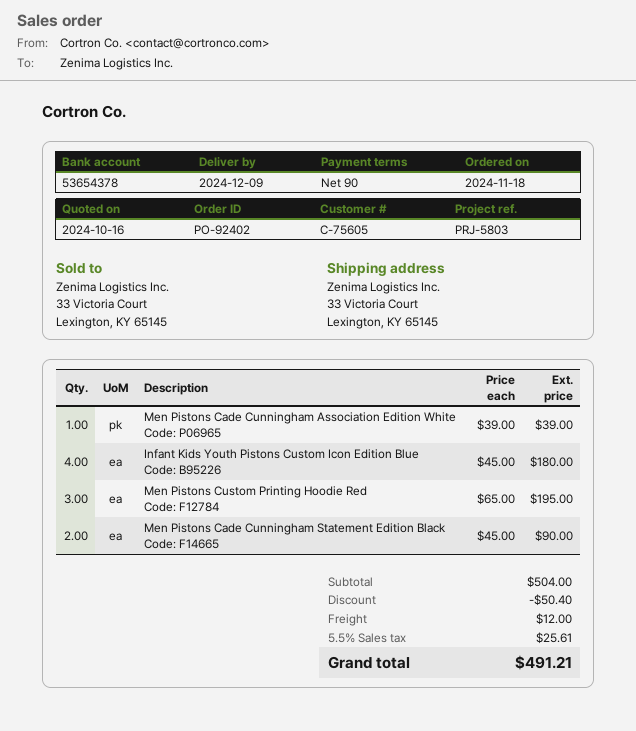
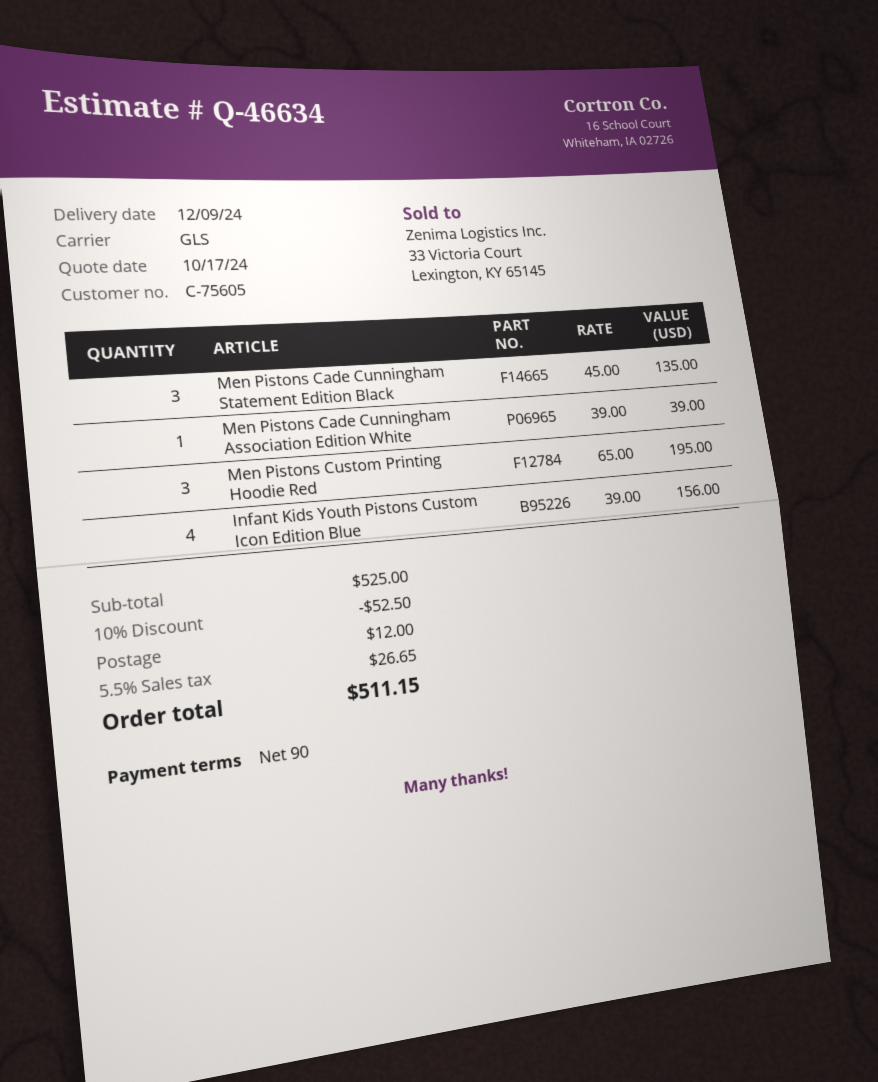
quote date: 2024-10-16 -> 2024-10-17
Infant Kids Youth Pistons Custom Icon Edition Blue: 4 x 45.00 = 180.00 -> 4 x 39.00 = 156.00
Men Pistons Cade Cunningham Statement Edition Black: 2 x 45.00 = 90.00 -> 3 x 45.00 = 135.00
subtotal: 504.00 -> 525.00
discount: 50.40 -> 52.50
tax: 5.5% = 25.61 -> 5.5% = 26.65
total: 491.21 -> 511.15

